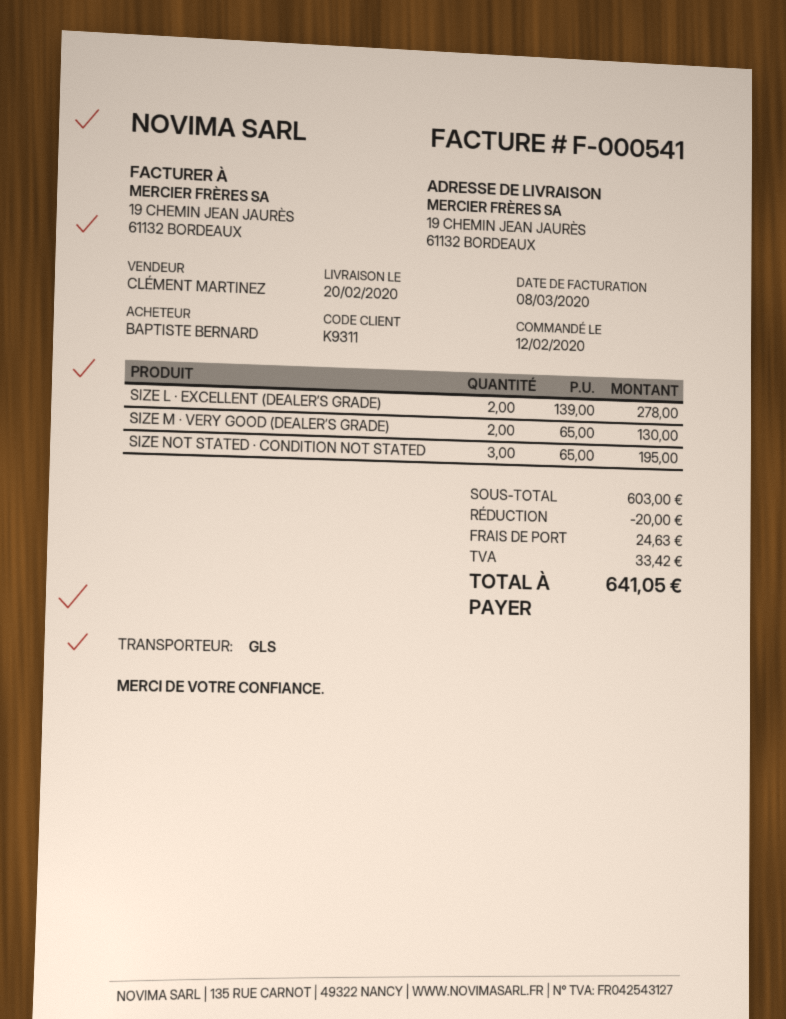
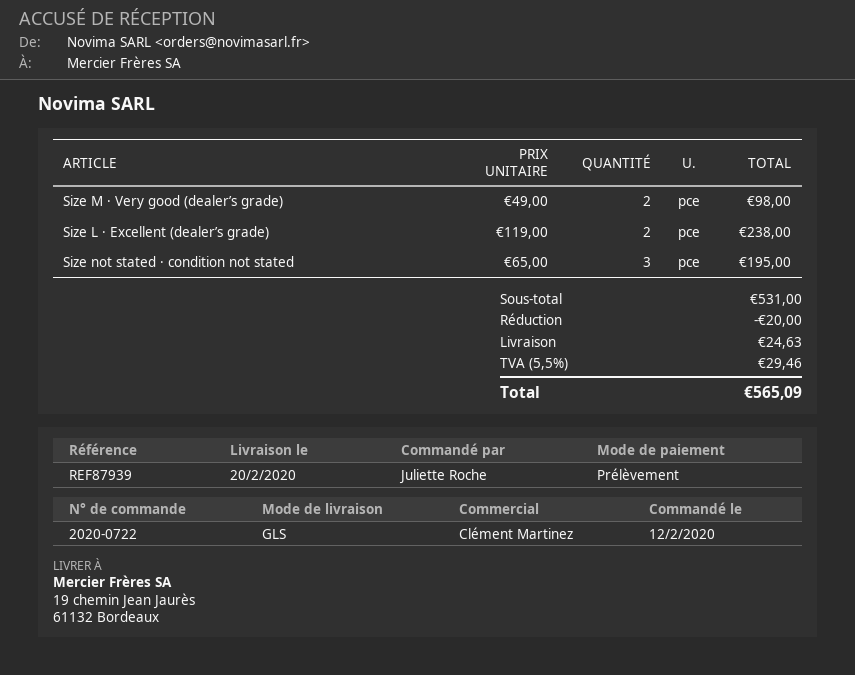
ordered by: BAPTISTE BERNARD -> Juliette Roche
SIZE L · EXCELLENT (DEALER’S GRADE): 2 x 139.00 = 278.00 -> 2 x 119.00 = 238.00
SIZE M · VERY GOOD (DEALER’S GRADE): 2 x 65.00 = 130.00 -> 2 x 49.00 = 98.00
subtotal: 603.00 -> 531.00
tax: 33.42 -> 29.46
total: 641.05 -> 565.09

